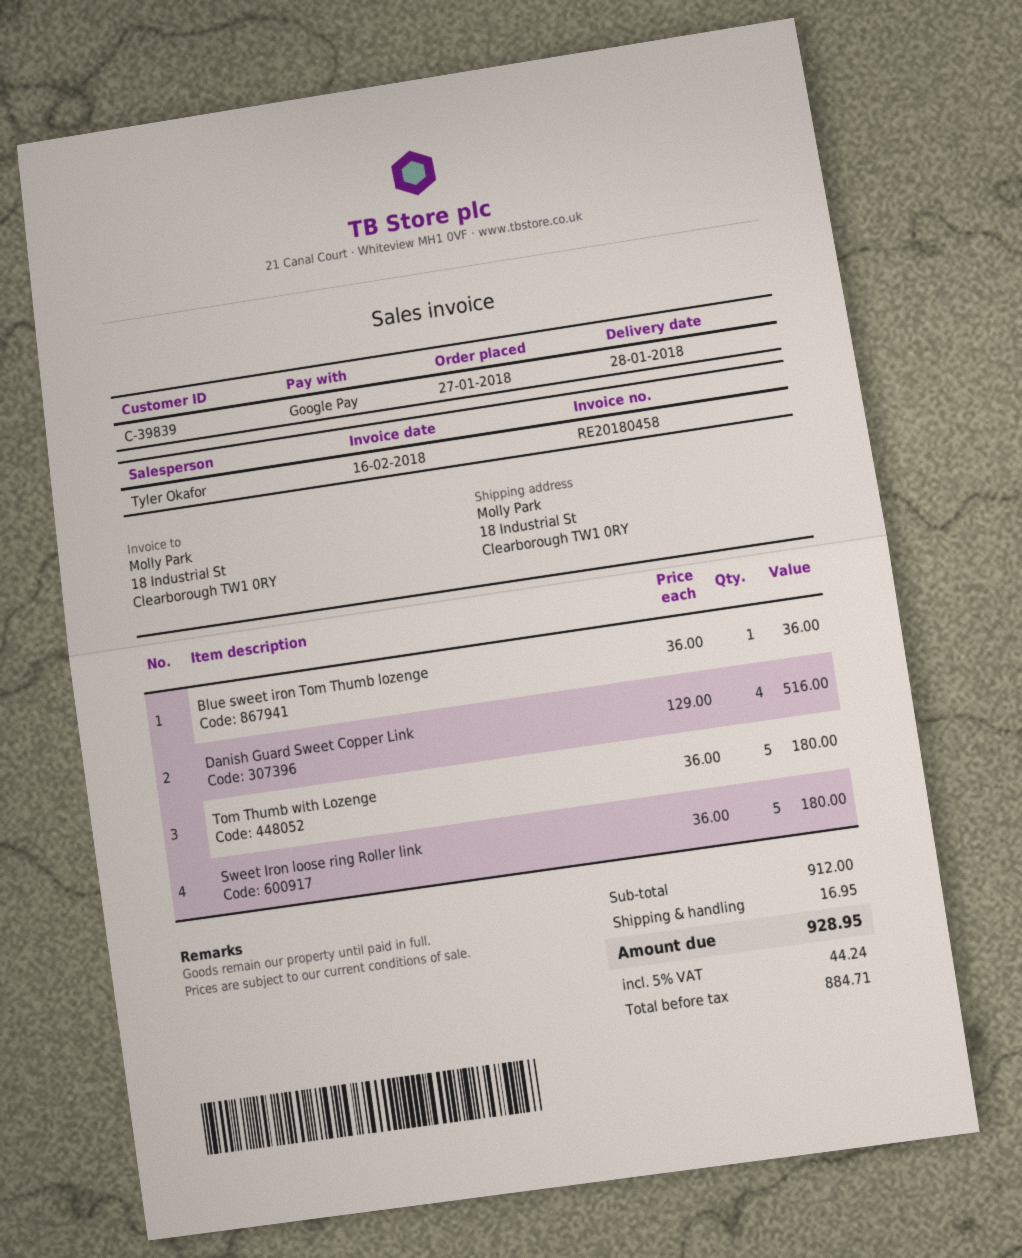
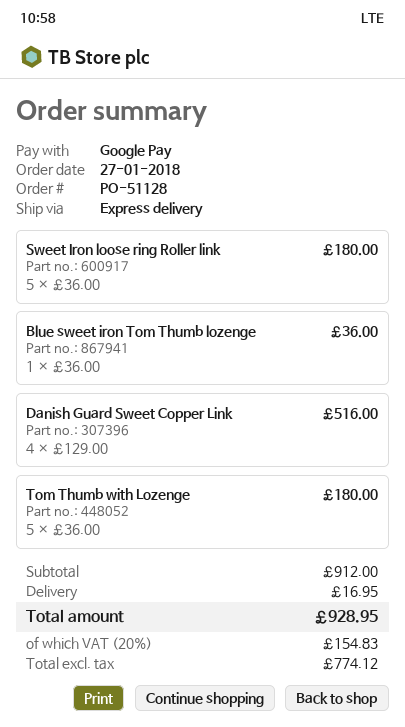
net: 884.71 -> 774.12
tax: 5% = 44.24 -> 20% = 154.83

